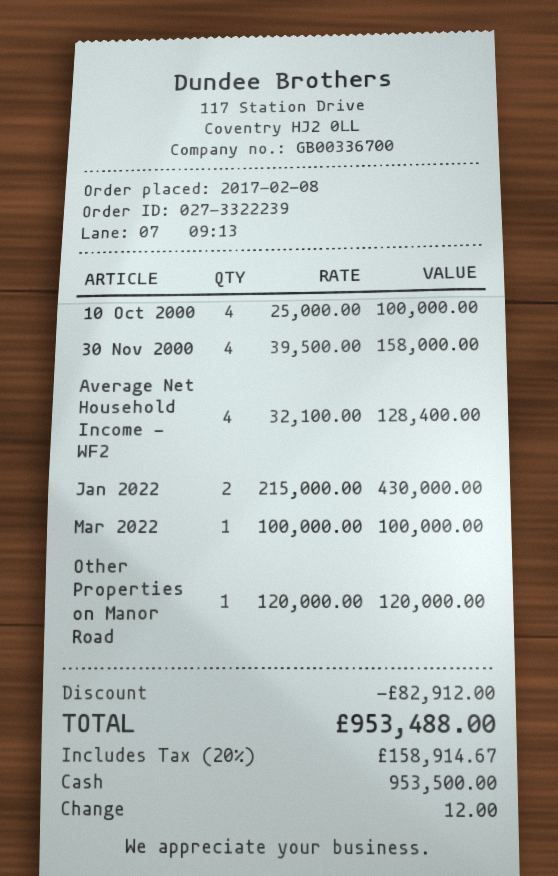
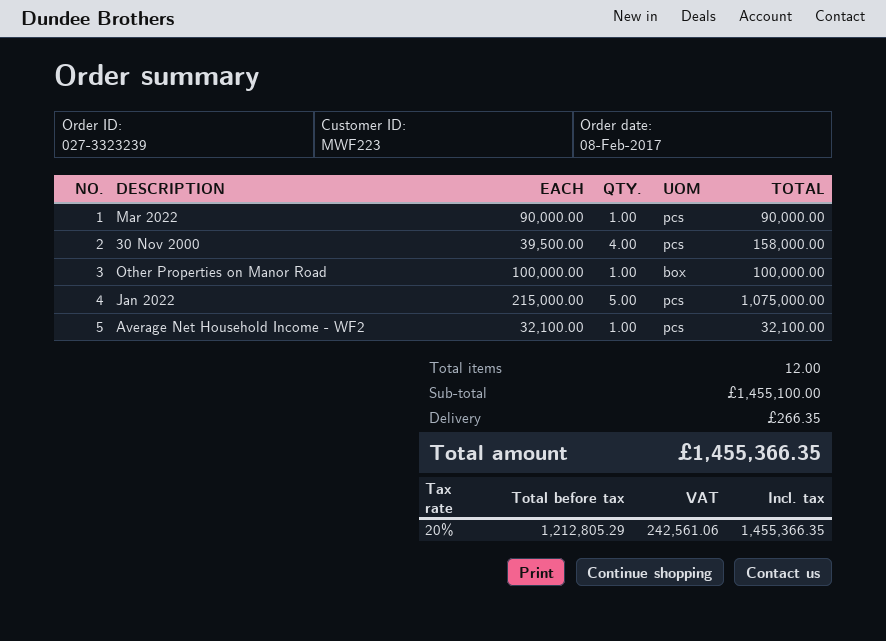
order number: 027-3322239 -> 027-3323239
10 Oct 2000: 4 x 25000.00 = 100000.00 -> none
Average Net Household Income - WF2: 4 x 32100.00 = 128400.00 -> 1 x 32100.00 = 32100.00
Jan 2022: 2 x 215000.00 = 430000.00 -> 5 x 215000.00 = 1075000.00
Mar 2022: 1 x 100000.00 = 100000.00 -> 1 x 90000.00 = 90000.00
Other Properties on Manor Road: 1 x 120000.00 = 120000.00 -> 1 x 100000.00 = 100000.00
discount: 82912.00 -> none
shipping: none -> 266.35
tax: 20% = 158914.67 -> 20% = 242561.06
total: 953488.00 -> 1455366.35

